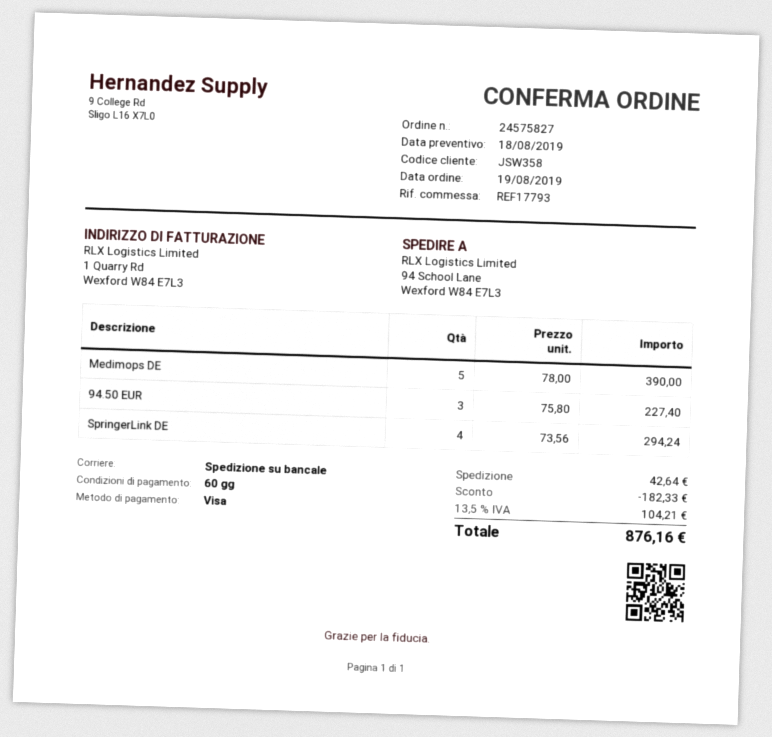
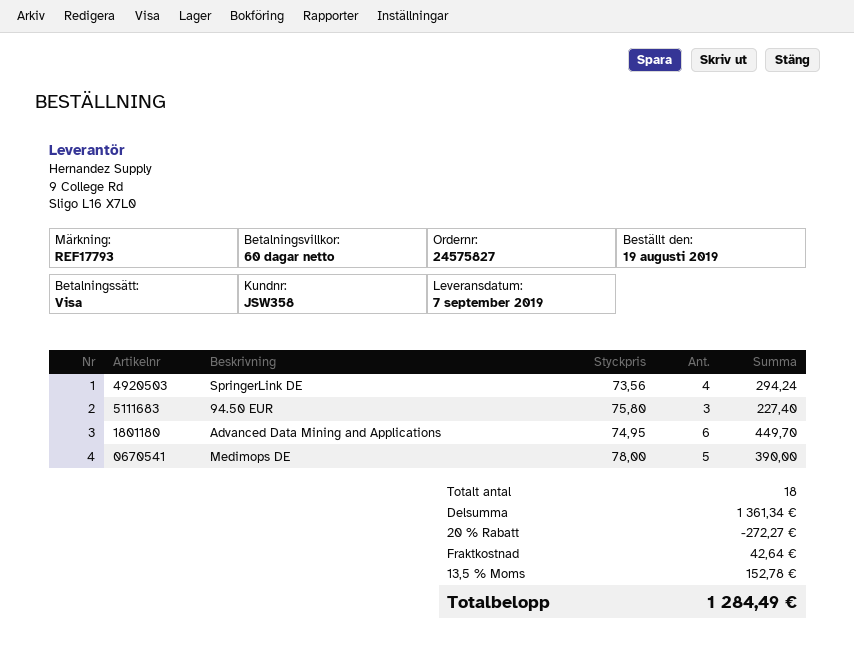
Advanced Data Mining and Applications: none -> 6 x 74.95 = 449.70
discount: 182.33 -> 272.27
tax: 13.5% = 104.21 -> 13.5% = 152.78
total: 876.16 -> 1284.49

